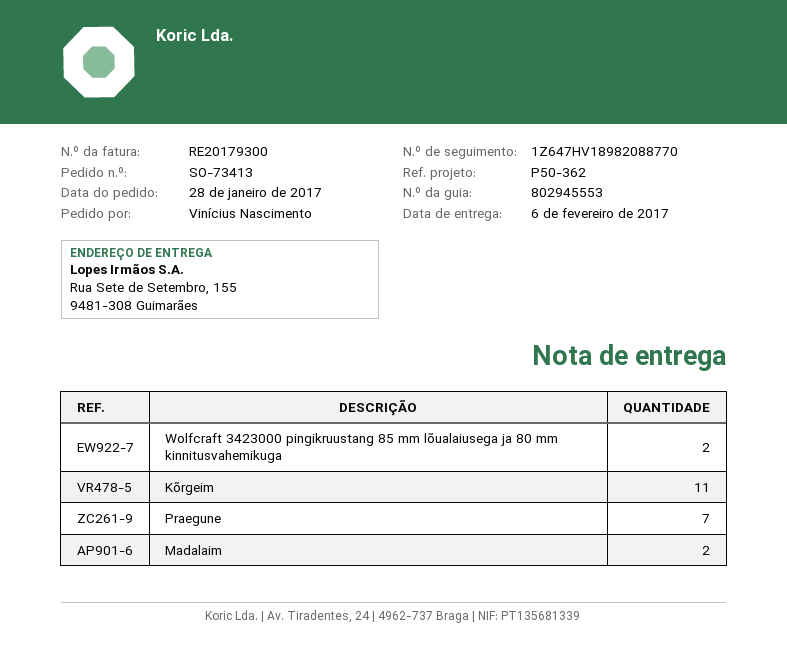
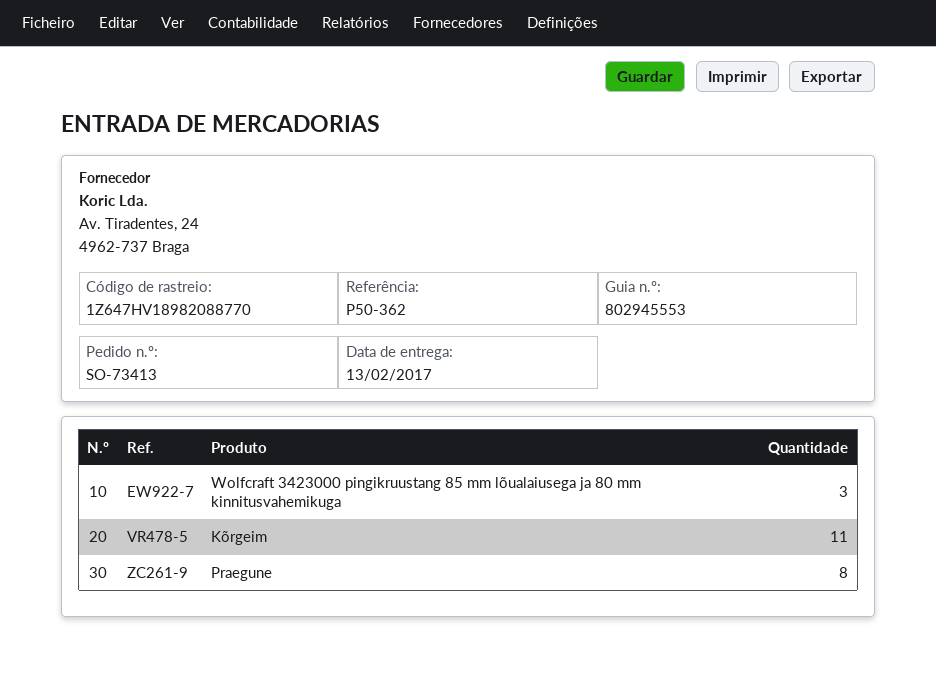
delivery date: 2017-02-06 -> 2017-02-13
Wolfcraft 3423000 pingikruustang 85 mm lõualaiusega ja 80 mm kinnitusvahemikuga: 2 -> 3
Praegune: 7 -> 8
Madalaim: 2 -> none

